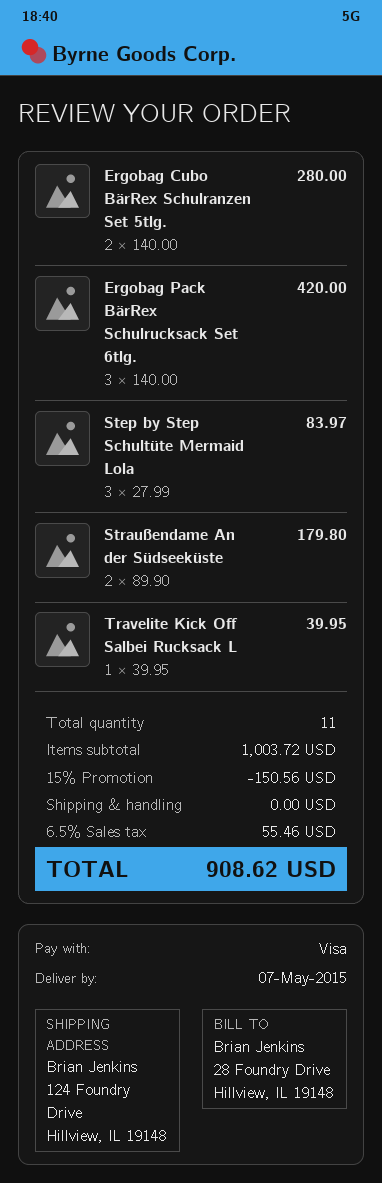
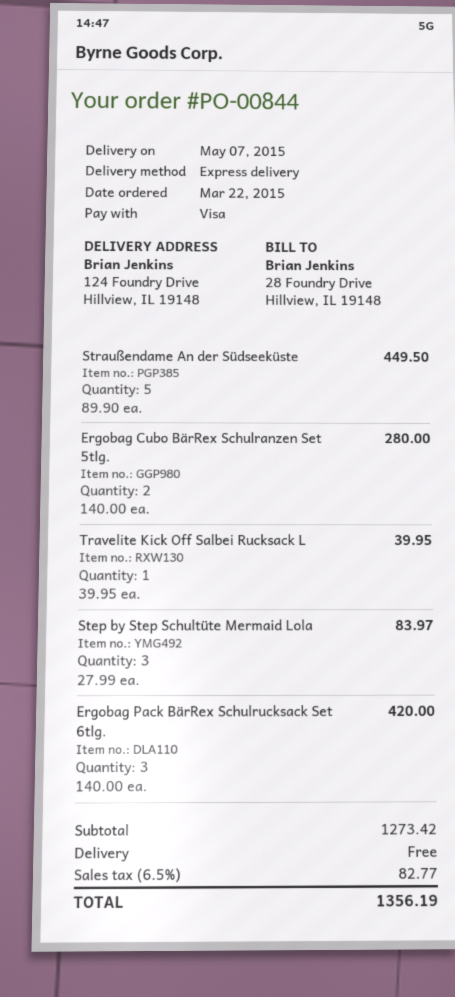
Straußendame An der Südseeküste: 2 x 89.90 = 179.80 -> 5 x 89.90 = 449.50
subtotal: 1003.72 -> 1273.42
discount: 15% = 150.56 -> none
tax: 6.5% = 55.46 -> 6.5% = 82.77
total: 908.62 -> 1356.19

